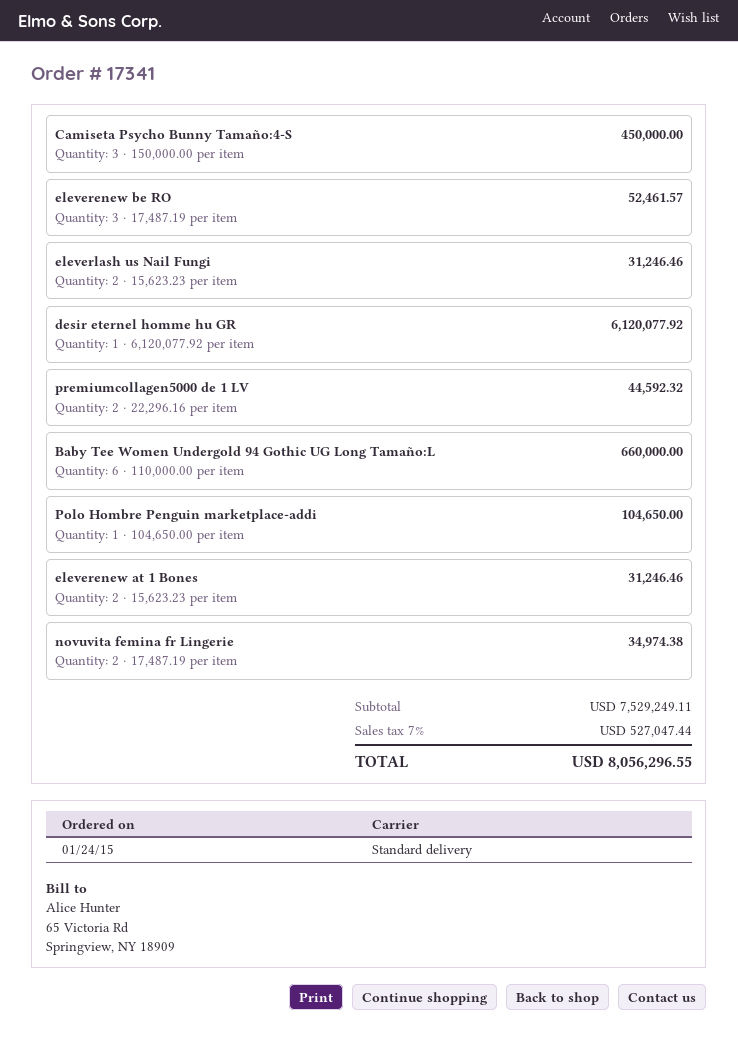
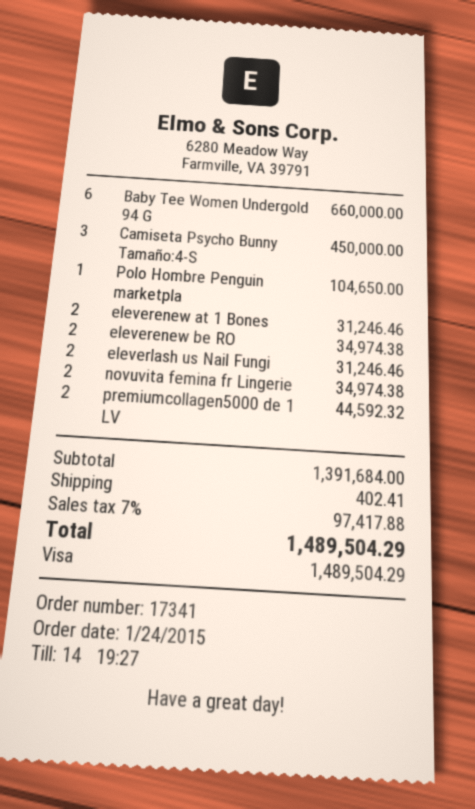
eleverenew be RO: 3 for 52461.57 -> 2 for 34974.38
desir eternel homme hu GR: 1 for 6120077.92 -> none
subtotal: 7529249.11 -> 1391684.00
shipping: none -> 402.41
tax: 7% = 527047.44 -> 7% = 97417.88
total: 8056296.55 -> 1489504.29

